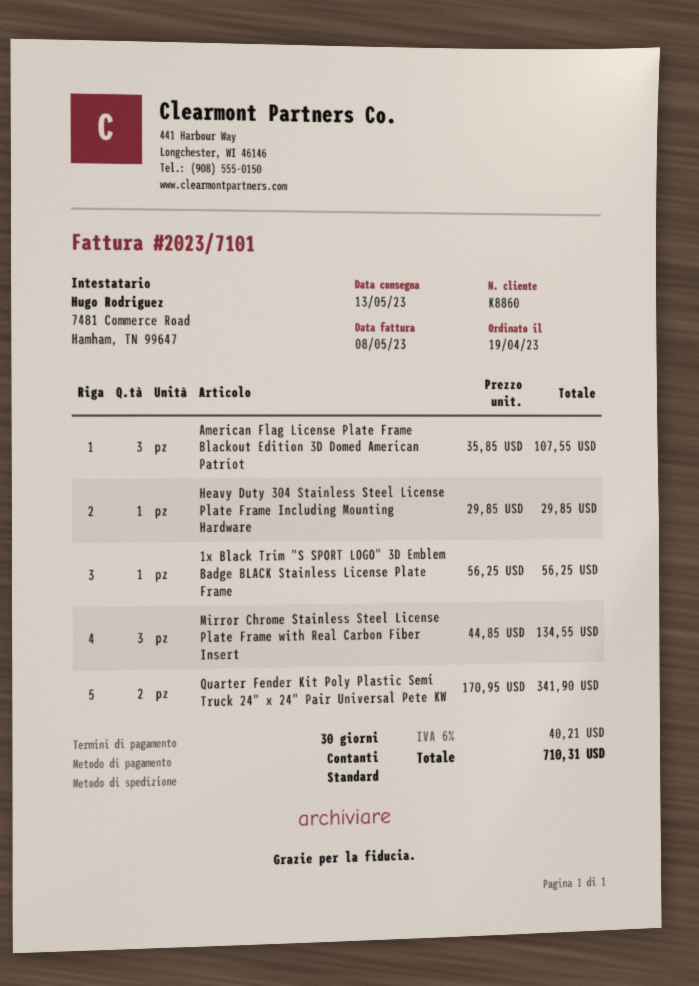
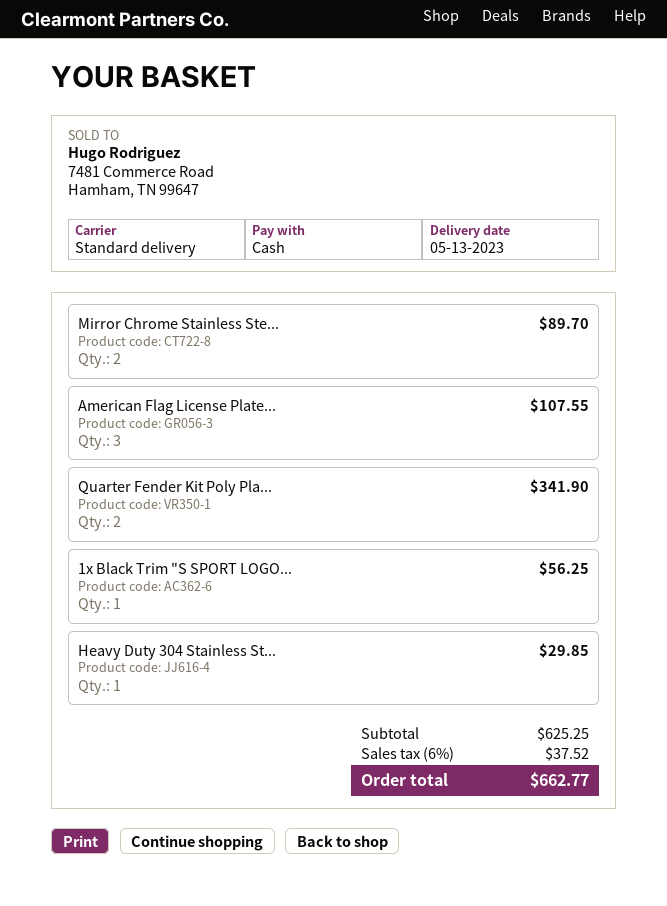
Mirror Chrome Stainless Steel License Plate Frame with Real Carbon Fiber Insert: 3 for 134.55 -> 2 for 89.70
tax: 6% = 40.21 -> 6% = 37.52
total: 710.31 -> 662.77

